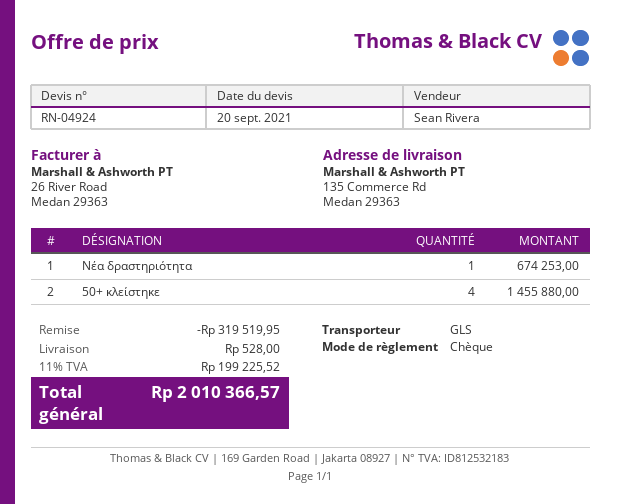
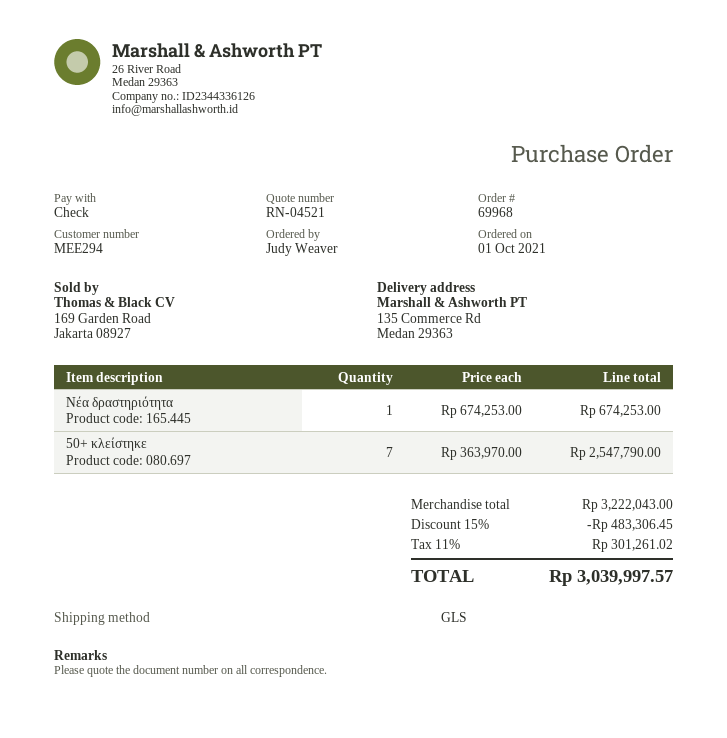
quote number: RN-04924 -> RN-04521
50+ κλείστηκε: 4 for 1455880.00 -> 7 for 2547790.00
discount: 319519.95 -> 483306.45
shipping: 528.00 -> none
tax: 11% = 199225.52 -> 11% = 301261.02
total: 2010366.57 -> 3039997.57

